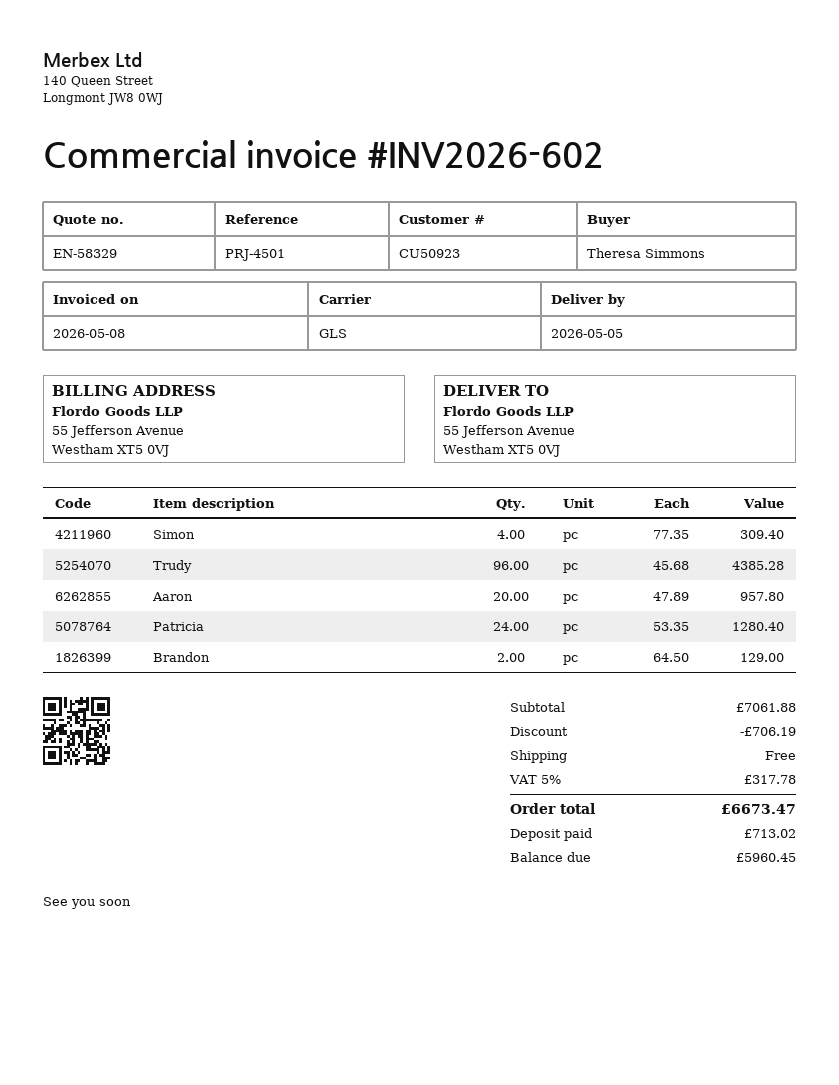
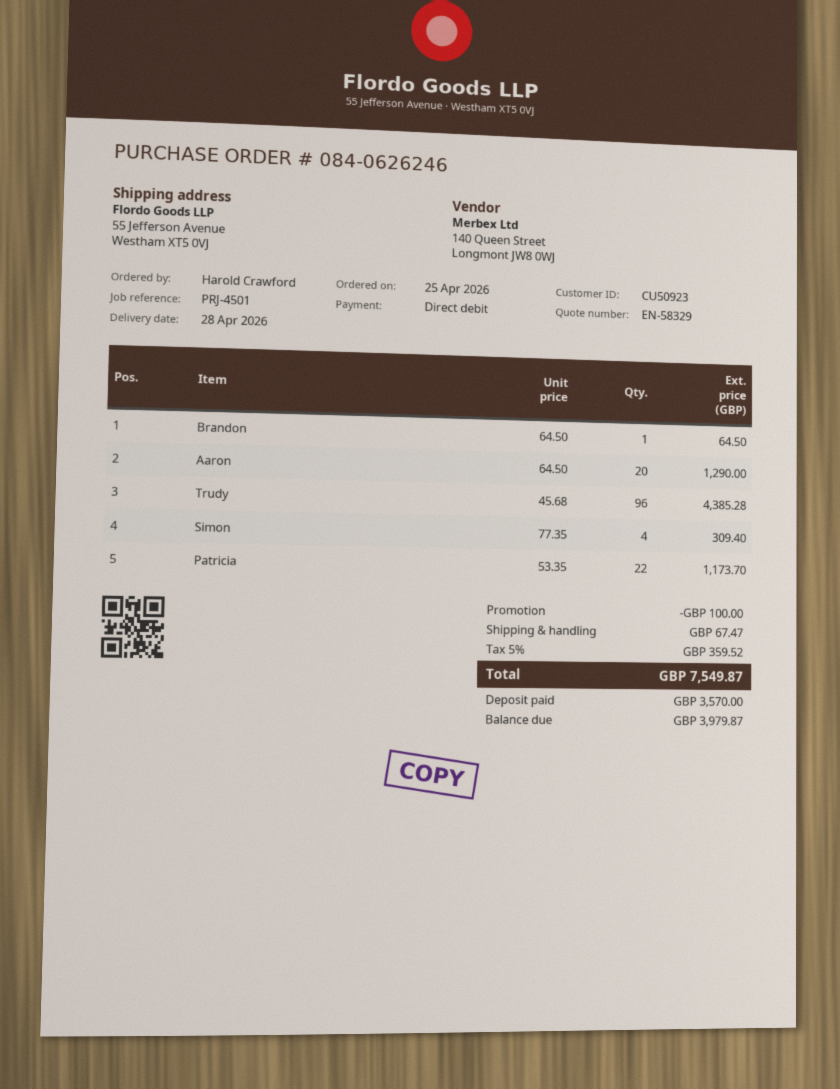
delivery date: 2026-05-05 -> 2026-04-28
ordered by: Theresa Simmons -> Harold Crawford
Aaron: 20 x 47.89 = 957.80 -> 20 x 64.50 = 1290.00
Patricia: 24 x 53.35 = 1280.40 -> 22 x 53.35 = 1173.70
Brandon: 2 x 64.50 = 129.00 -> 1 x 64.50 = 64.50
discount: 706.19 -> 100.00
shipping: 0.00 -> 67.47
tax: 5% = 317.78 -> 5% = 359.52
total: 6673.47 -> 7549.87
deposit: 713.02 -> 3570.00
balance: 5960.45 -> 3979.87

